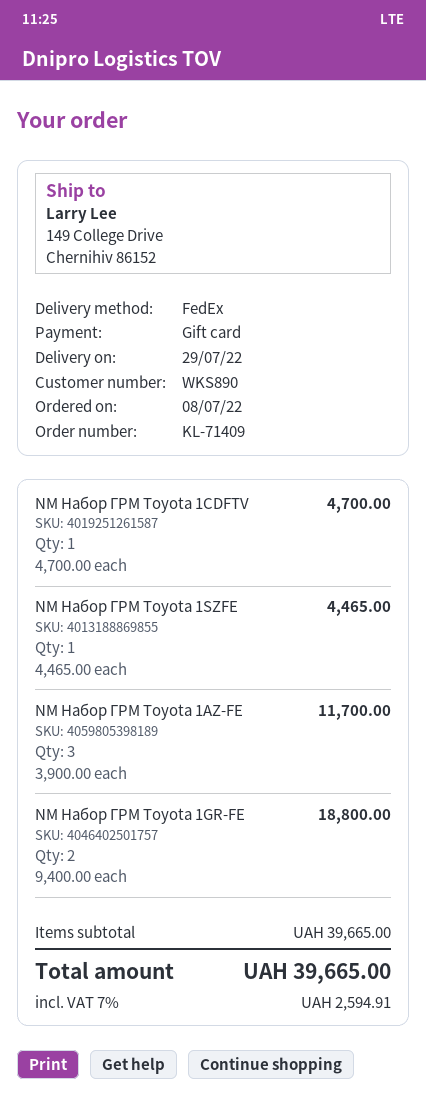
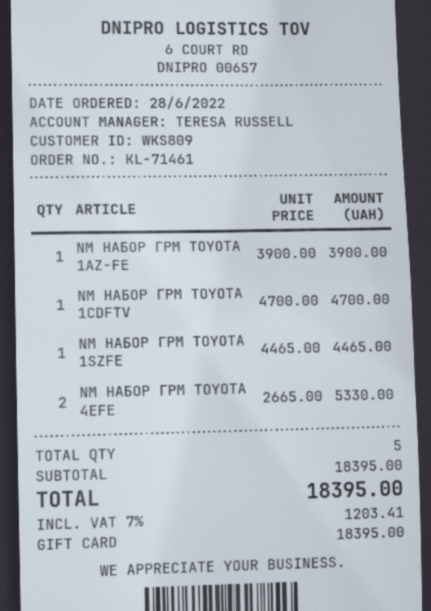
order number: KL-71409 -> KL-71461
order date: 2022-07-08 -> 2022-06-28
customer number: WKS890 -> WKS809
NM Набор ГРМ Toyota 1AZ-FE: 3 x 3900.00 = 11700.00 -> 1 x 3900.00 = 3900.00
NM Набор ГРМ Toyota 1GR-FE: 2 x 9400.00 = 18800.00 -> none
NM НАБОР ГРМ TOYOTA 4EFE: none -> 2 x 2665.00 = 5330.00
subtotal: 39665.00 -> 18395.00
tax: 7% = 2594.91 -> 7% = 1203.41
total: 39665.00 -> 18395.00

